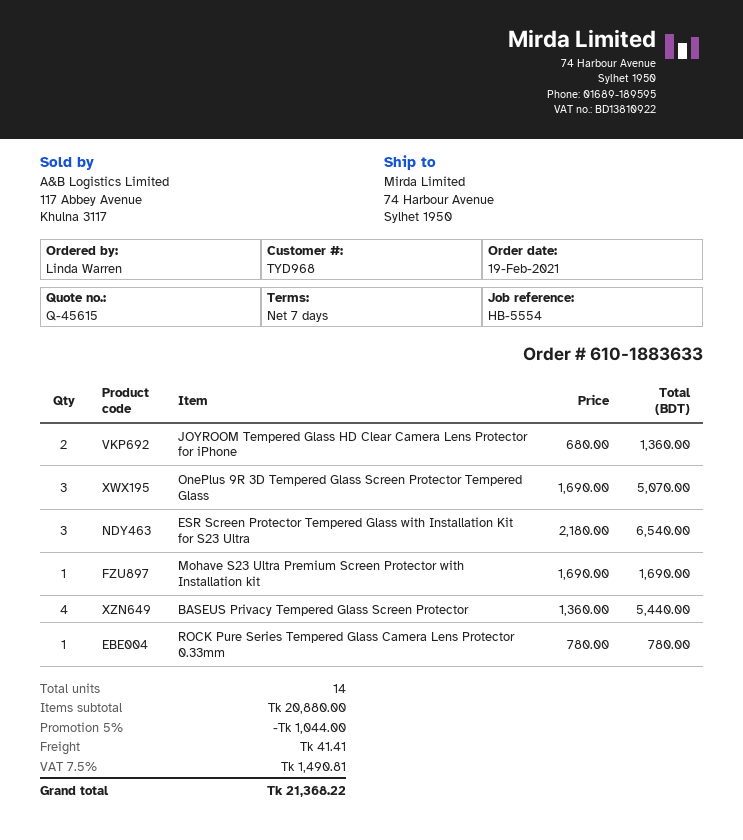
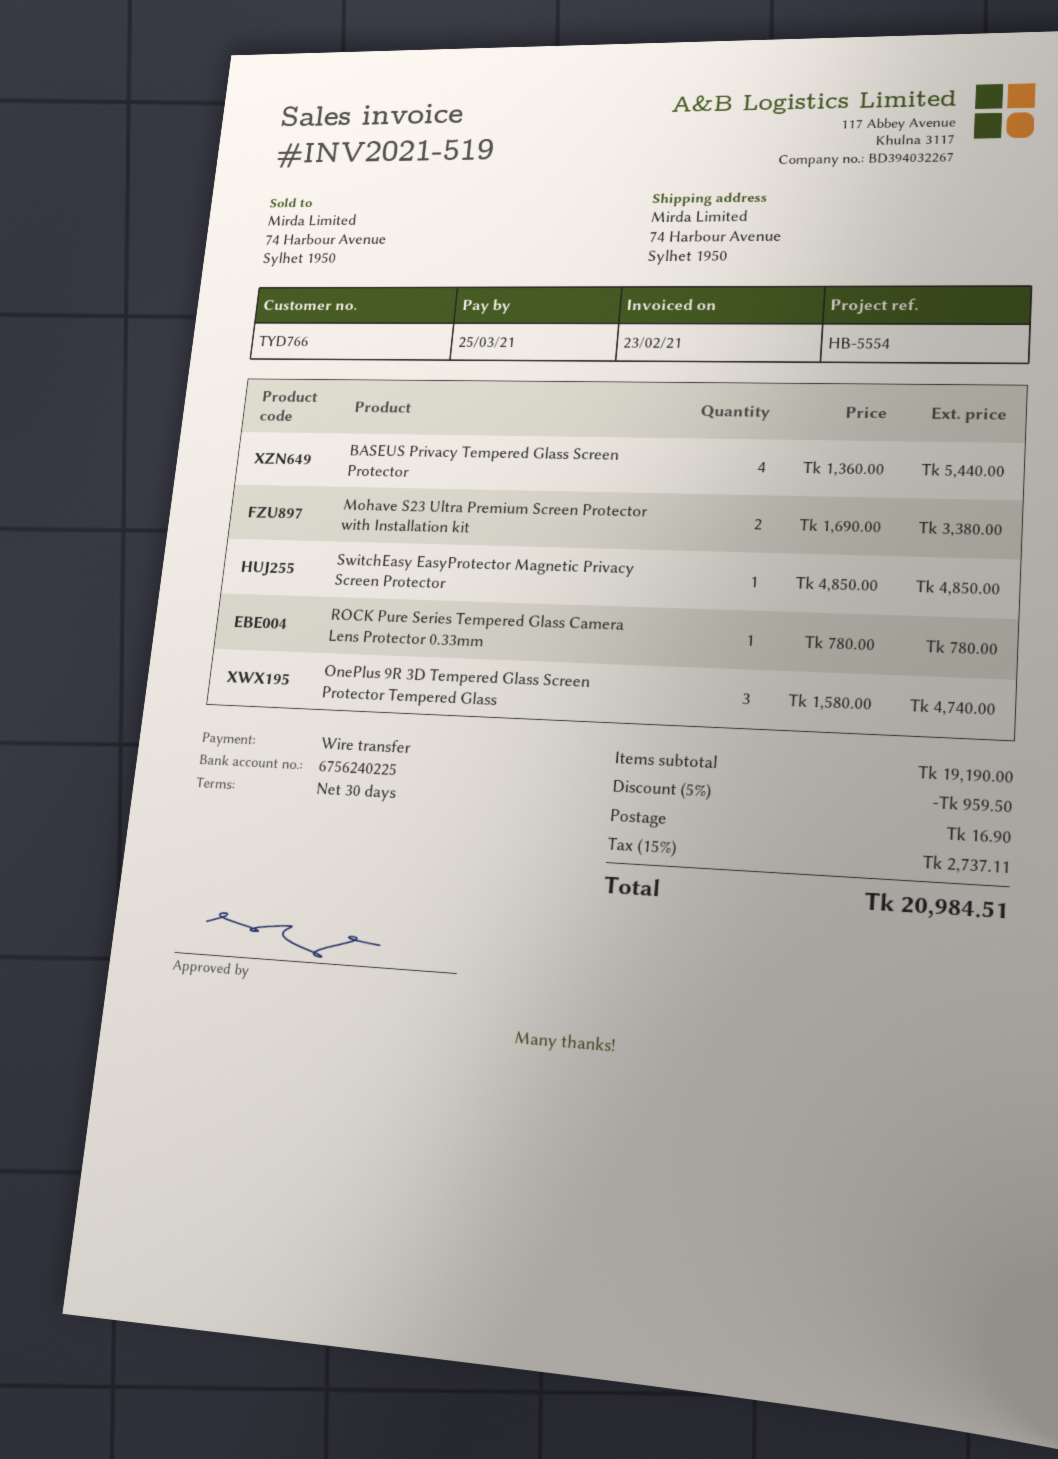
payment terms: 7 days -> 30 days
customer number: TYD968 -> TYD766
JOYROOM Tempered Glass HD Clear Camera Lens Protector for iPhone: 2 x 680.00 = 1360.00 -> none
OnePlus 9R 3D Tempered Glass Screen Protector Tempered Glass: 3 x 1690.00 = 5070.00 -> 3 x 1580.00 = 4740.00
ESR Screen Protector Tempered Glass with Installation Kit for S23 Ultra: 3 x 2180.00 = 6540.00 -> none
Mohave S23 Ultra Premium Screen Protector with Installation kit: 1 x 1690.00 = 1690.00 -> 2 x 1690.00 = 3380.00
SwitchEasy EasyProtector Magnetic Privacy Screen Protector: none -> 1 x 4850.00 = 4850.00
subtotal: 20880.00 -> 19190.00
discount: 5% = 1044.00 -> 5% = 959.50
shipping: 41.41 -> 16.90
tax: 7.5% = 1490.81 -> 15% = 2737.11
total: 21368.22 -> 20984.51

